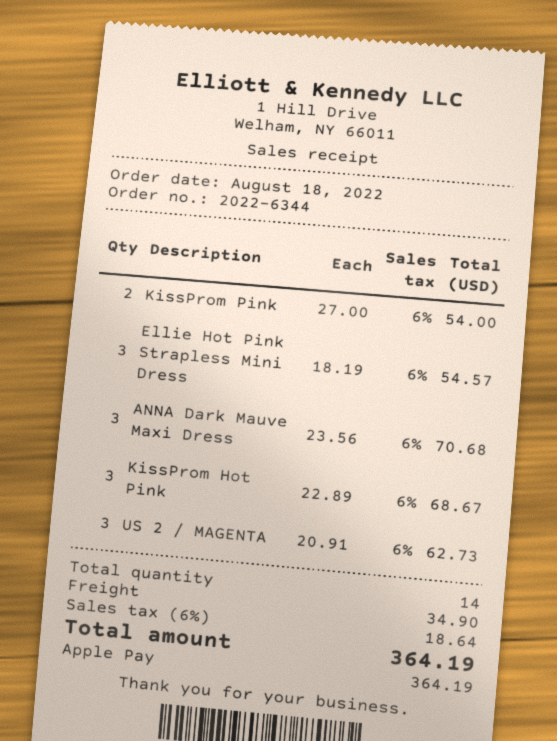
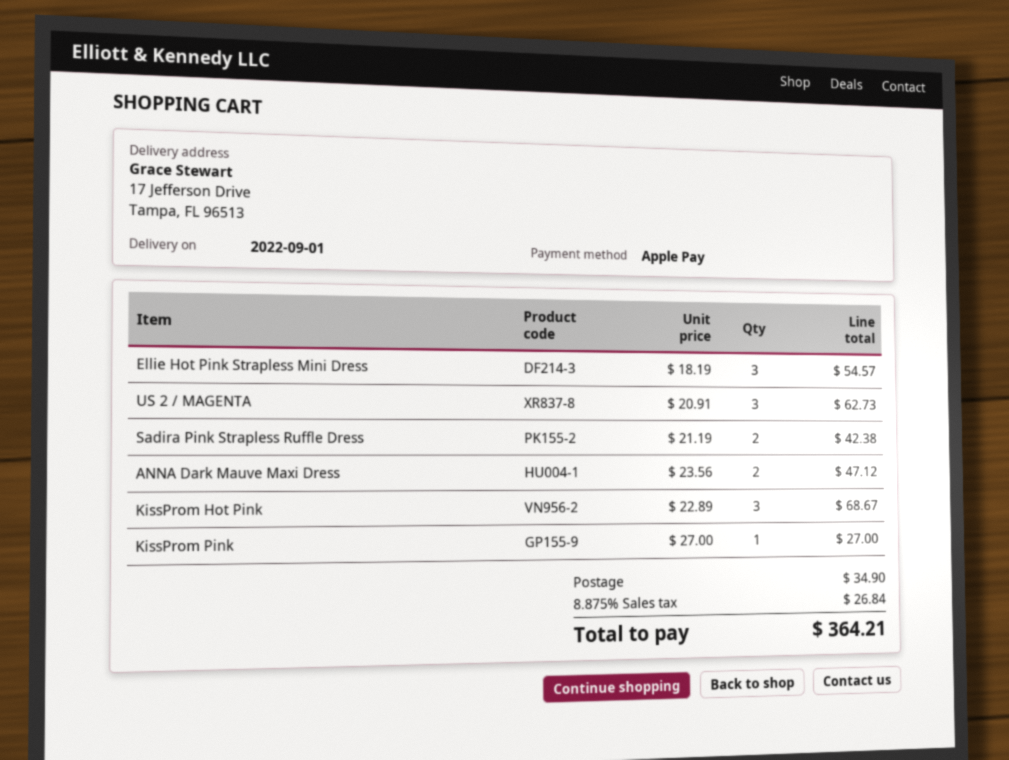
KissProm Pink: 2 x 27.00 = 54.00 -> 1 x 27.00 = 27.00
ANNA Dark Mauve Maxi Dress: 3 x 23.56 = 70.68 -> 2 x 23.56 = 47.12
Sadira Pink Strapless Ruffle Dress: none -> 2 x 21.19 = 42.38
tax: 6% = 18.64 -> 8.875% = 26.84
total: 364.19 -> 364.21

